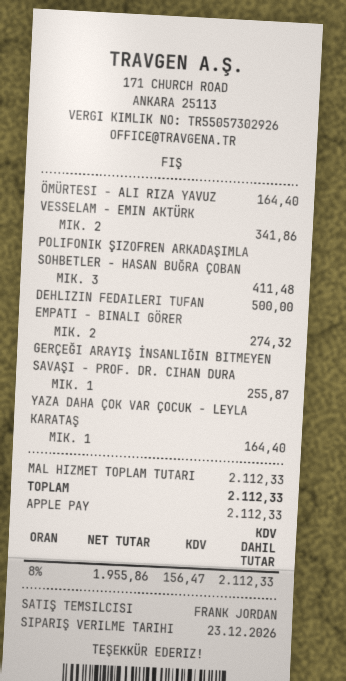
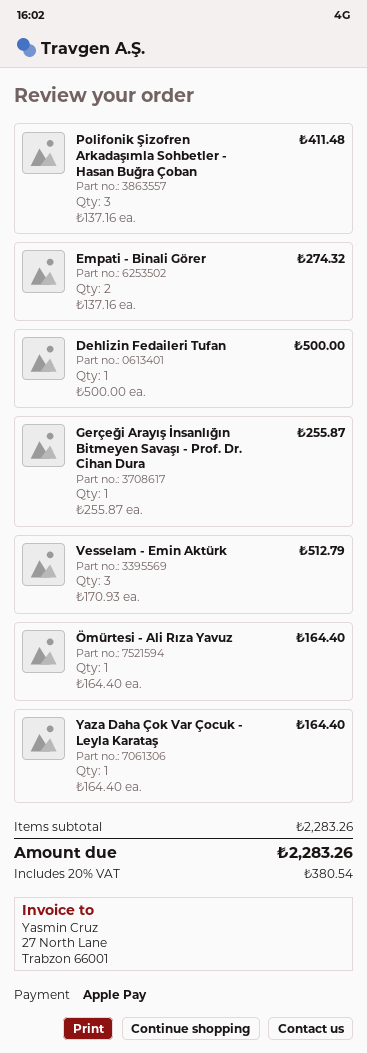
VESSELAM - EMIN AKTÜRK: 2 for 341.86 -> 3 for 512.79
subtotal: 2112.33 -> 2283.26
tax: 8% = 156.47 -> 20% = 380.54
total: 2112.33 -> 2283.26

